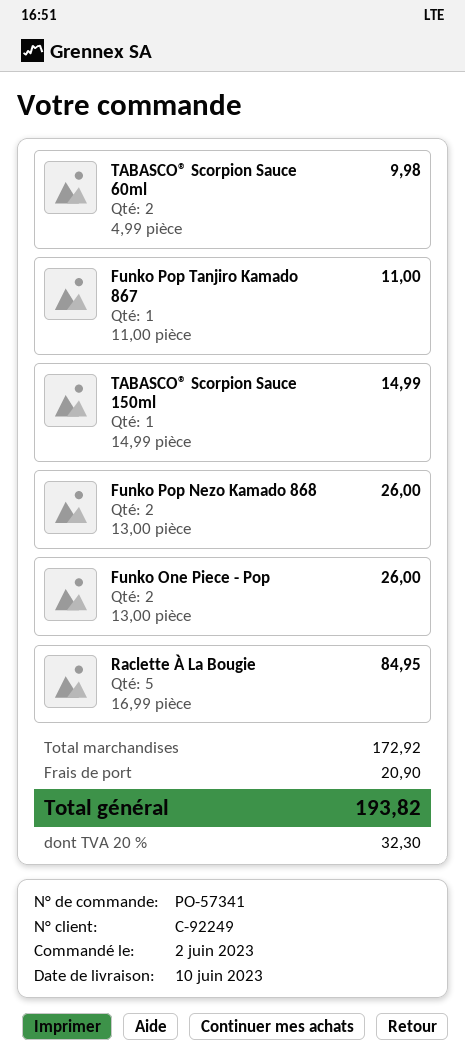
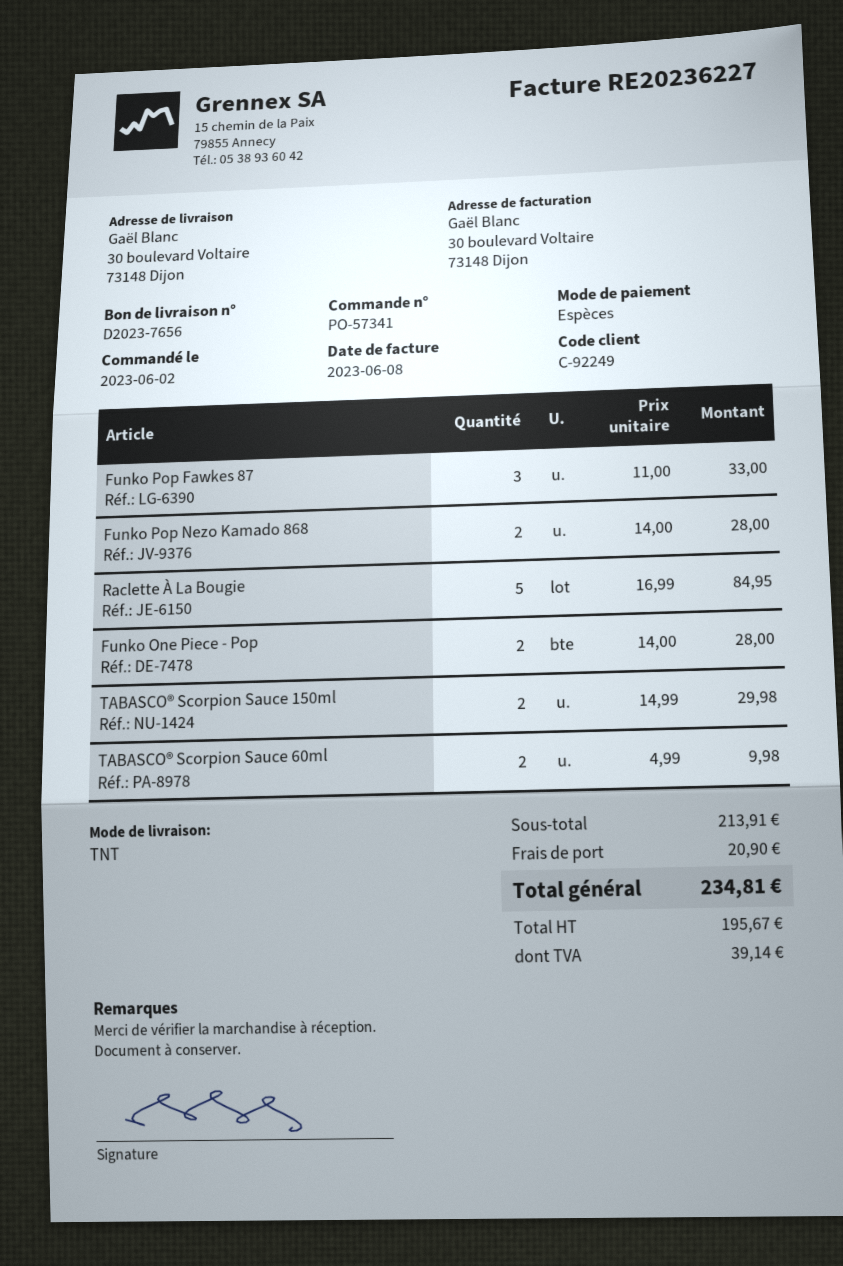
Funko Pop Tanjiro Kamado 867: 1 x 11.00 = 11.00 -> none
TABASCO® Scorpion Sauce 150ml: 1 x 14.99 = 14.99 -> 2 x 14.99 = 29.98
Funko Pop Nezo Kamado 868: 2 x 13.00 = 26.00 -> 2 x 14.00 = 28.00
Funko One Piece - Pop: 2 x 13.00 = 26.00 -> 2 x 14.00 = 28.00
Funko Pop Fawkes 87: none -> 3 x 11.00 = 33.00
subtotal: 172.92 -> 213.91
tax: 32.30 -> 39.14
total: 193.82 -> 234.81

